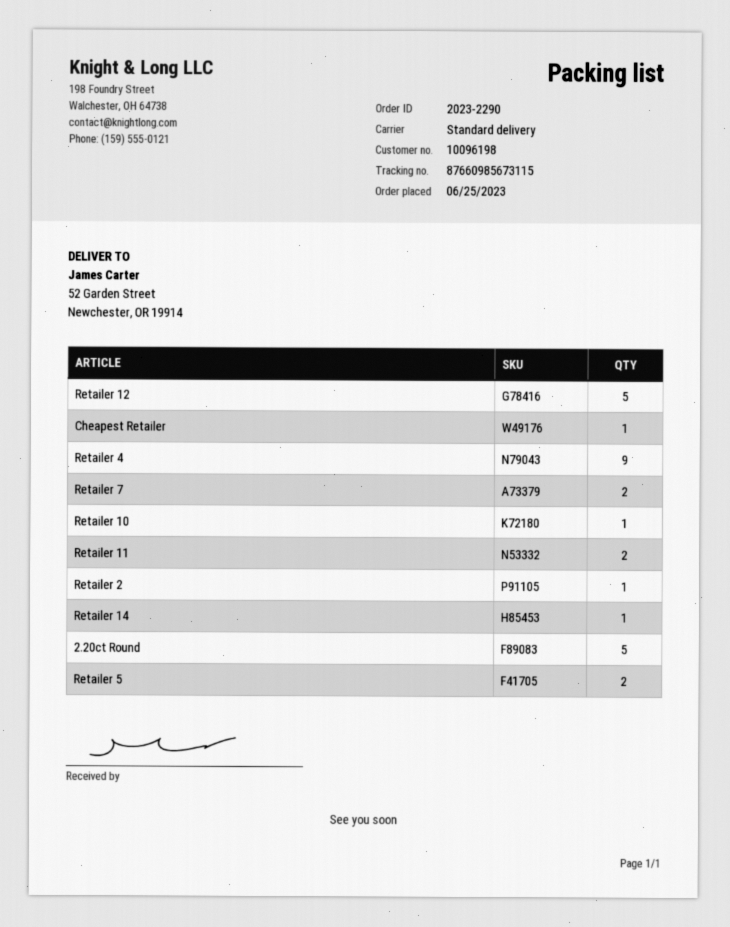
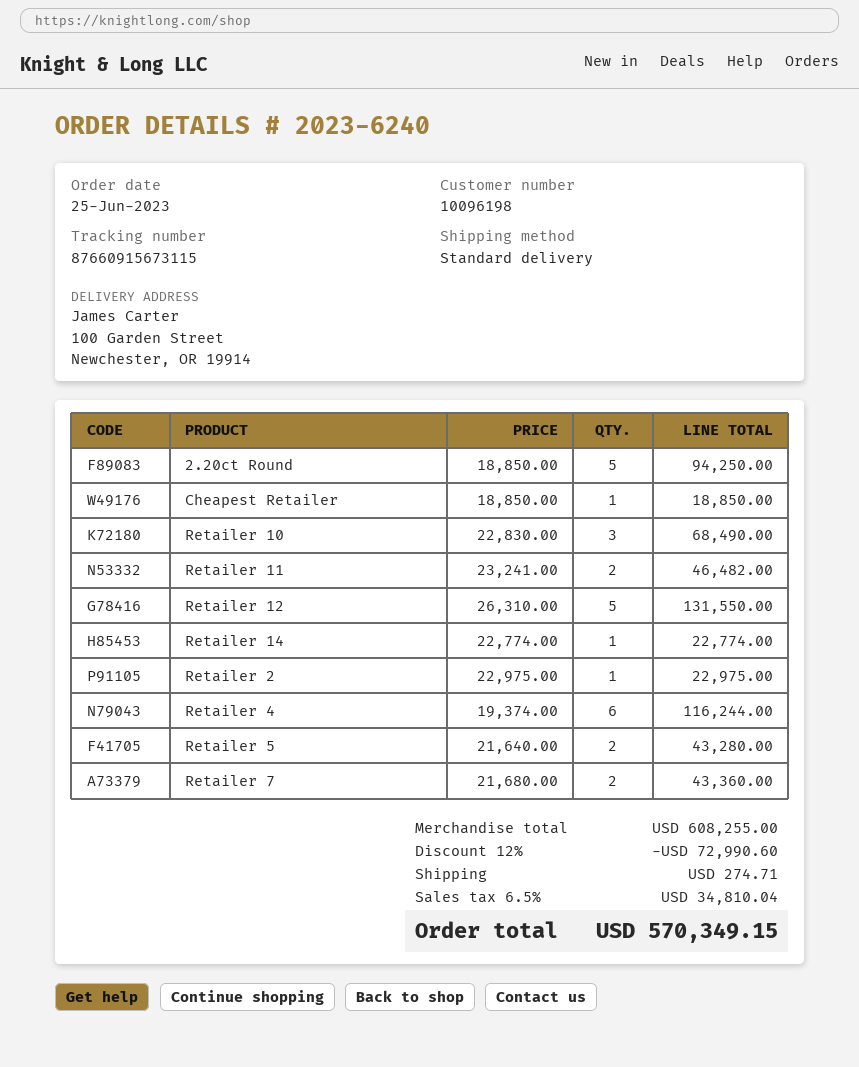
order number: 2023-2290 -> 2023-6240
tracking number: 87660985673115 -> 87660915673115
ship to: 52 Garden Street, Newchester, OR 19914 -> 100 Garden Street, Newchester, OR 19914
Retailer 4: 9 -> 6
Retailer 10: 1 -> 3

